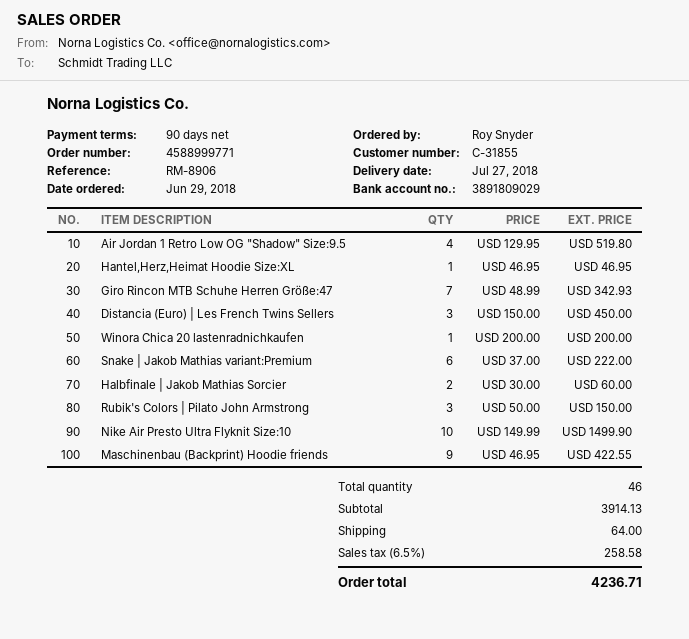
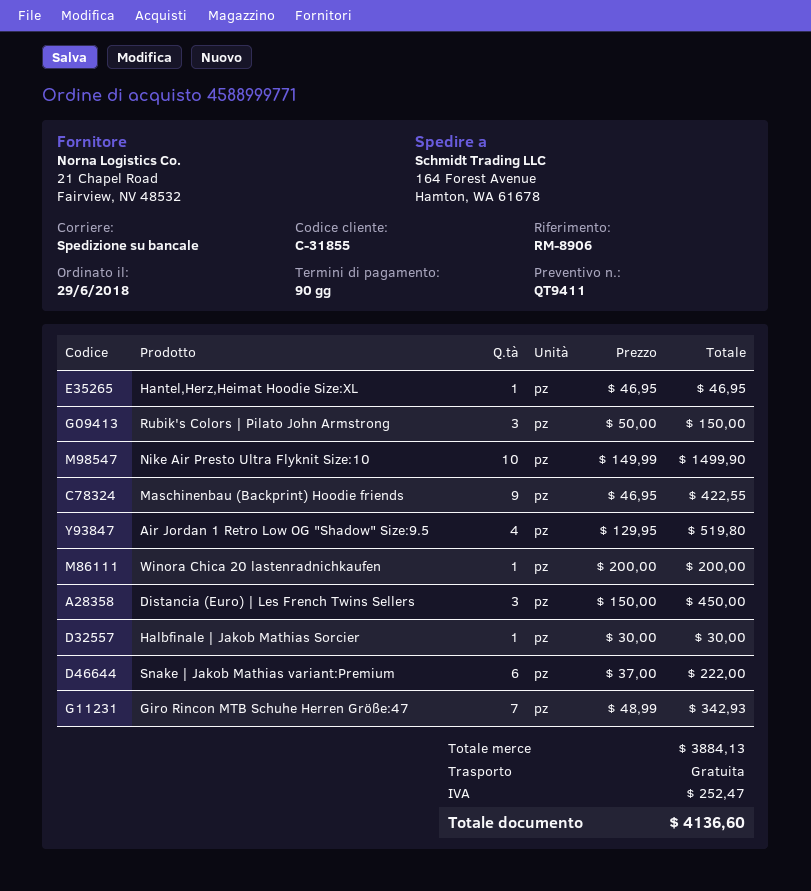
Halbfinale | Jakob Mathias Sorcier: 2 x 30.00 = 60.00 -> 1 x 30.00 = 30.00
subtotal: 3914.13 -> 3884.13
shipping: 64.00 -> 0.00
tax: 258.58 -> 252.47
total: 4236.71 -> 4136.60

